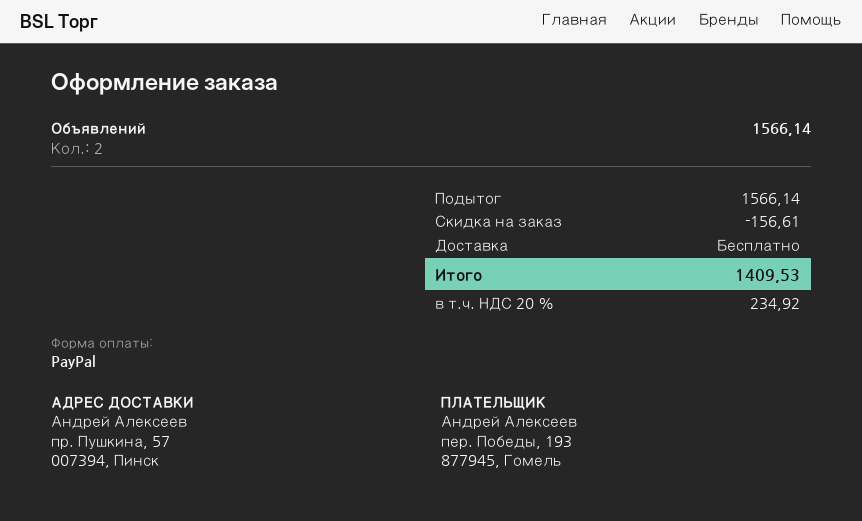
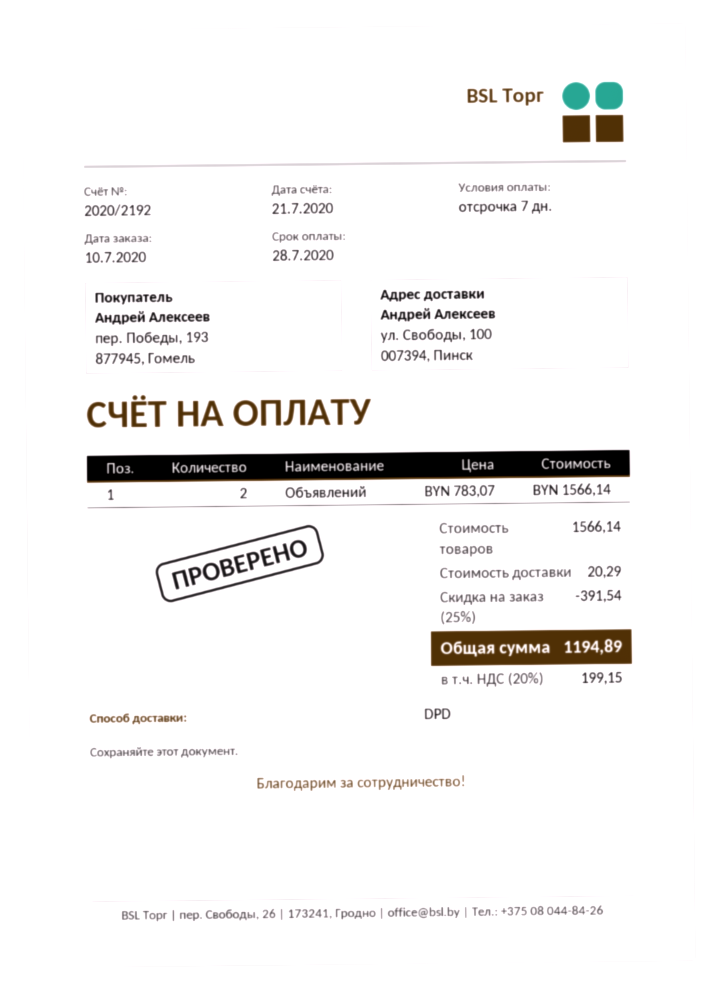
ship to: пр. Пушкина, 57, 007394, Пинск -> ул. Свободы, 100, 007394, Пинск
discount: 156.61 -> 391.54
shipping: 0.00 -> 20.29
tax: 20% = 234.92 -> 20% = 199.15
total: 1409.53 -> 1194.89

